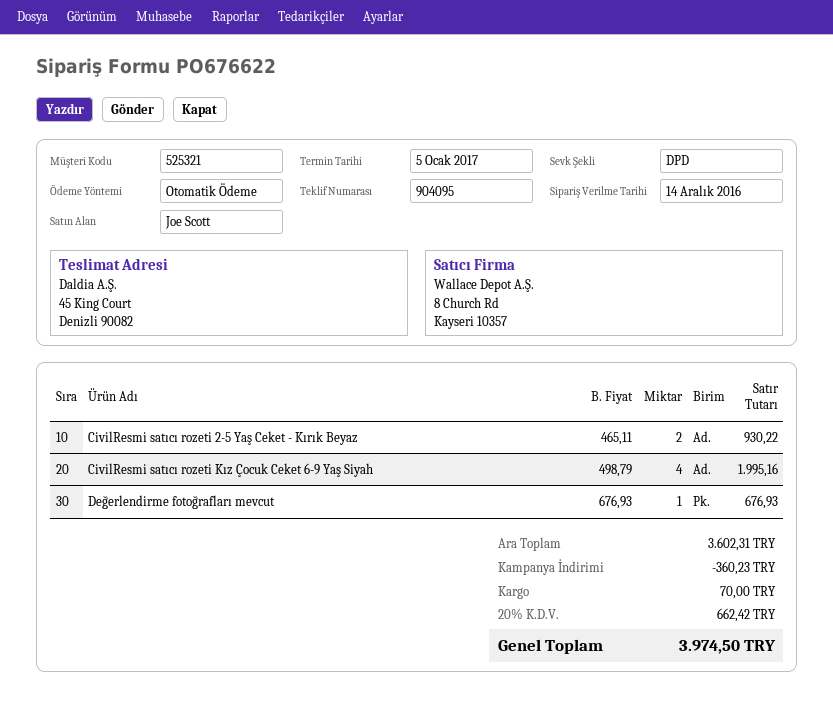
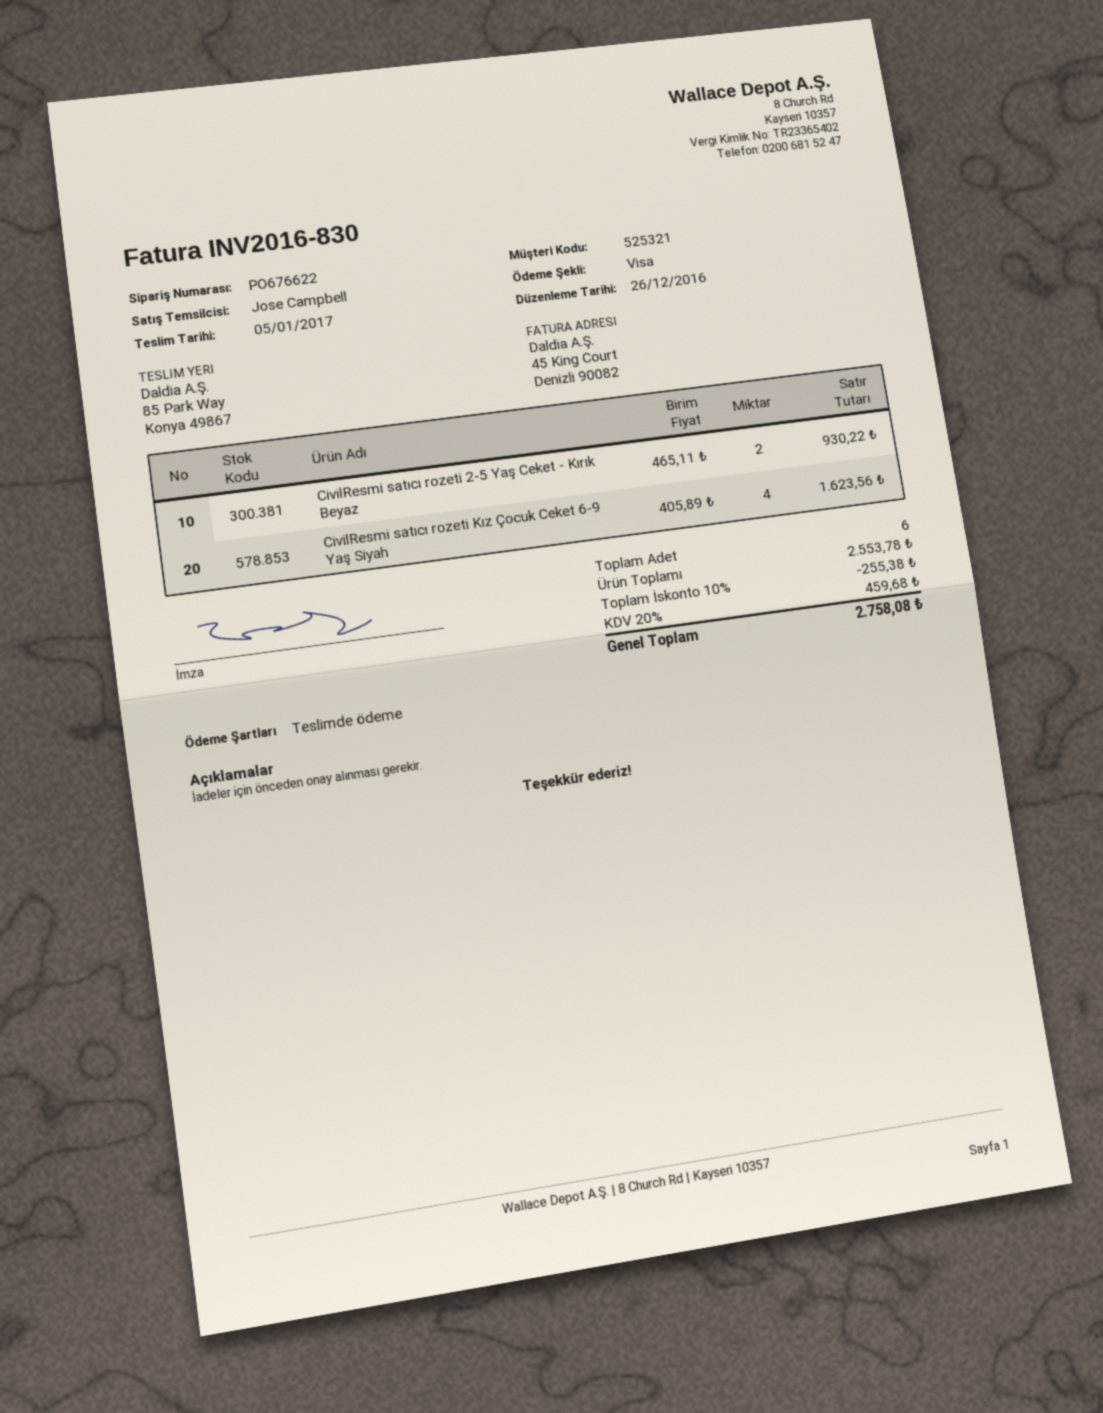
payment method: direct debit -> Visa
ship to: 45 King Court, Denizli 90082 -> 85 Park Way, Konya 49867
CivilResmi satıcı rozeti Kız Çocuk Ceket 6-9 Yaş Siyah: 4 x 498.79 = 1995.16 -> 4 x 405.89 = 1623.56
Değerlendirme fotoğrafları mevcut: 1 x 676.93 = 676.93 -> none
subtotal: 3602.31 -> 2553.78
discount: 360.23 -> 255.38
shipping: 70.00 -> none
tax: 20% = 662.42 -> 20% = 459.68
total: 3974.50 -> 2758.08

